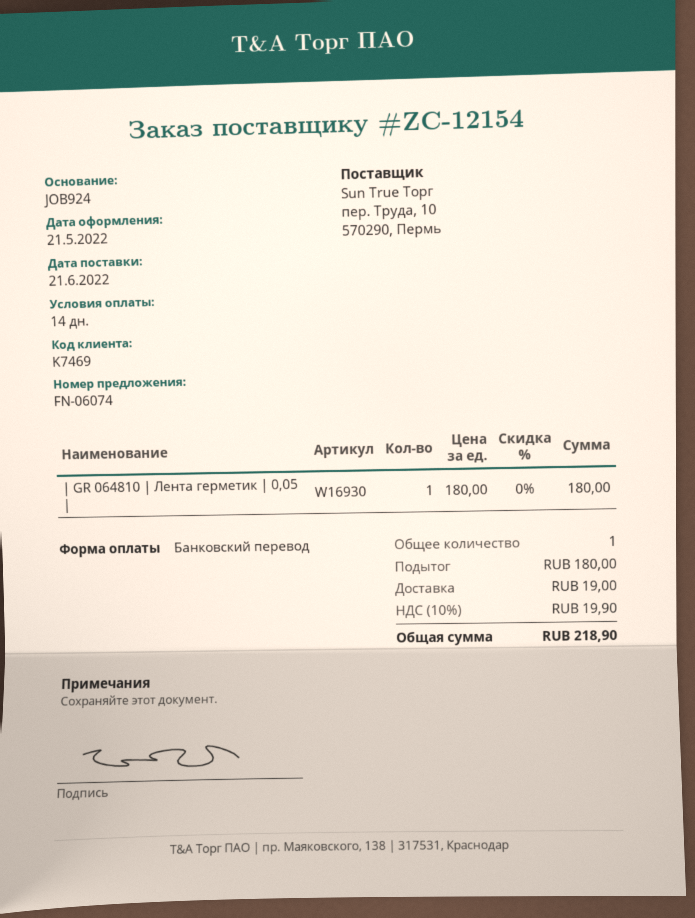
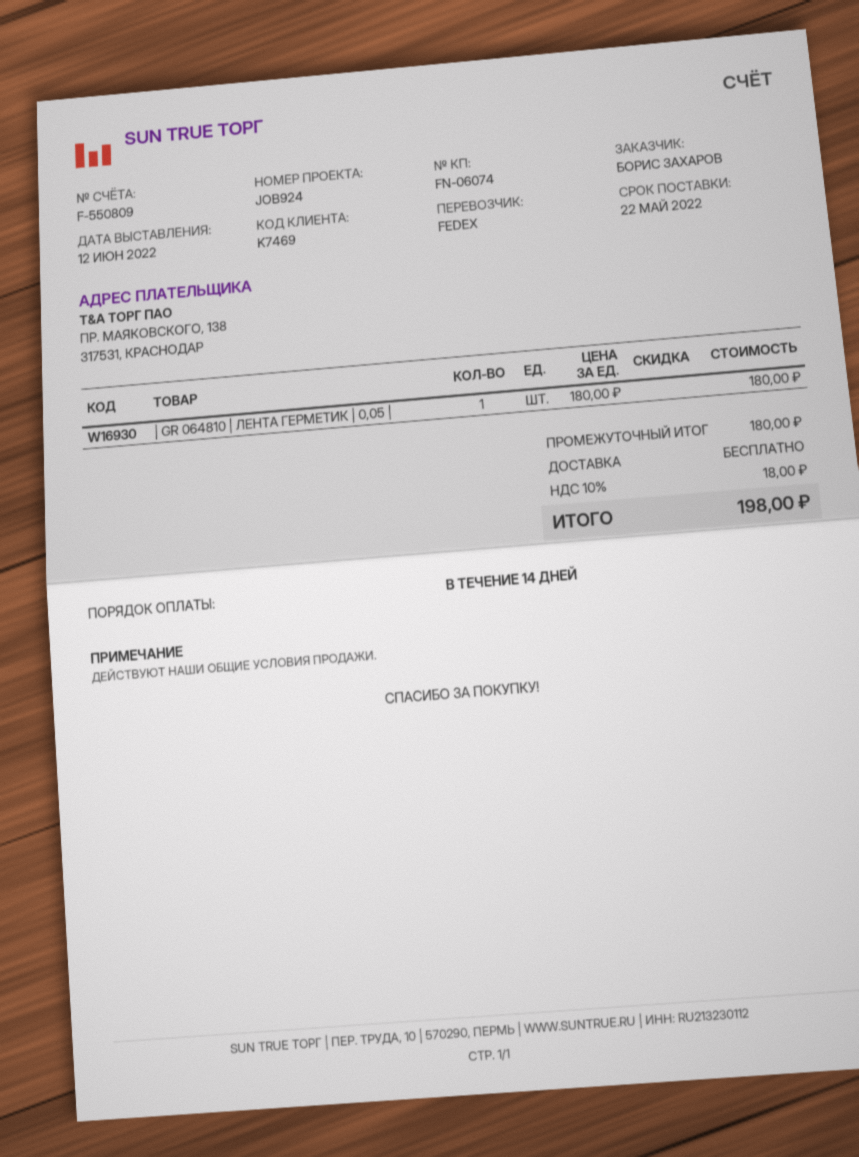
delivery date: 2022-06-21 -> 2022-05-22
shipping: 19.00 -> 0.00
tax: 10% = 19.90 -> 10% = 18.00
total: 218.90 -> 198.00

